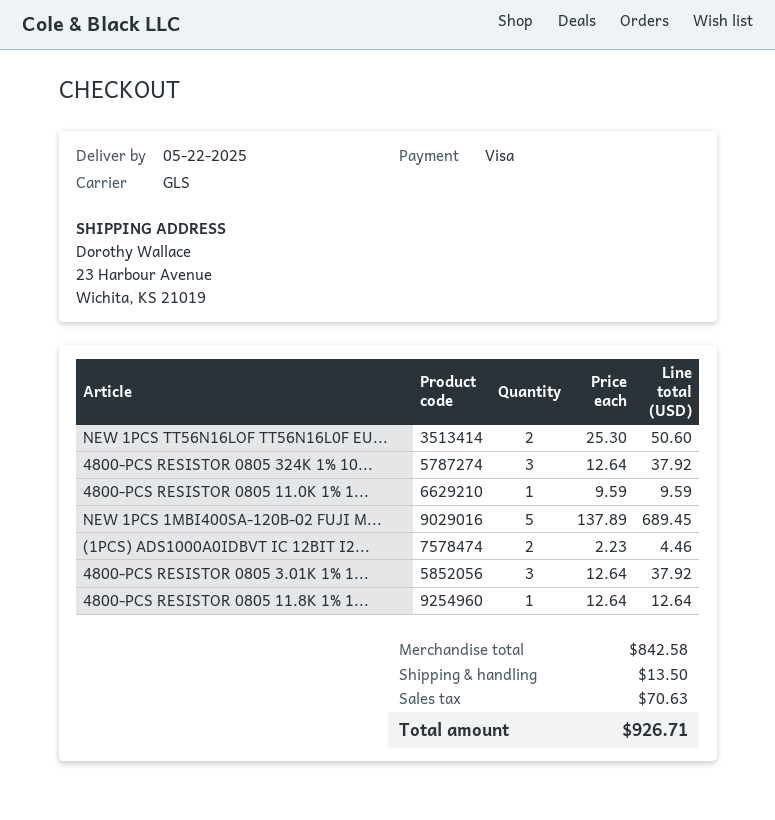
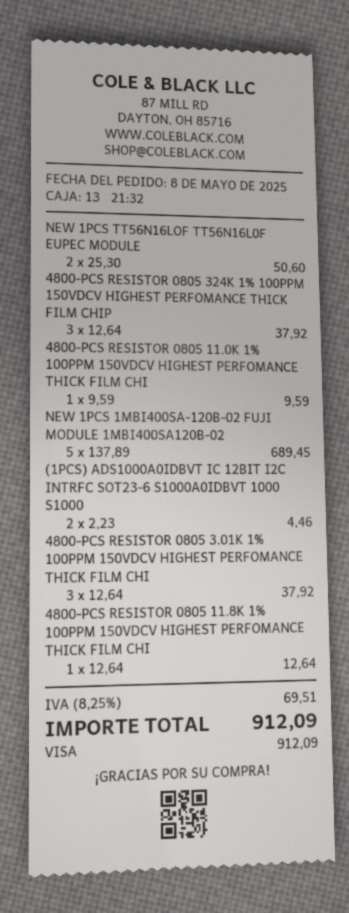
shipping: 13.50 -> none
tax: 70.63 -> 69.51
total: 926.71 -> 912.09

